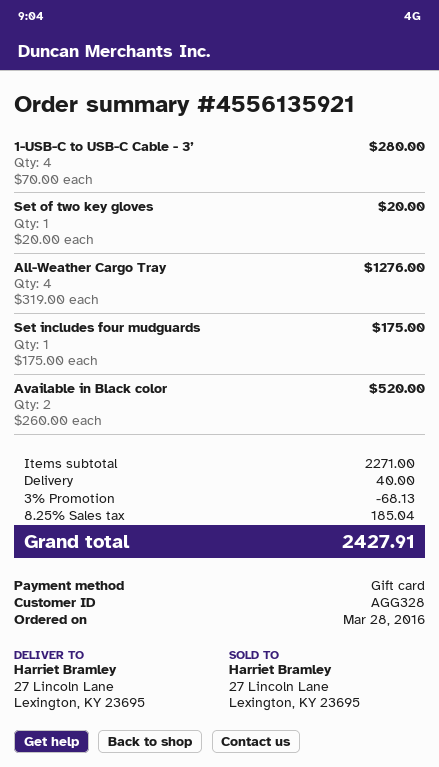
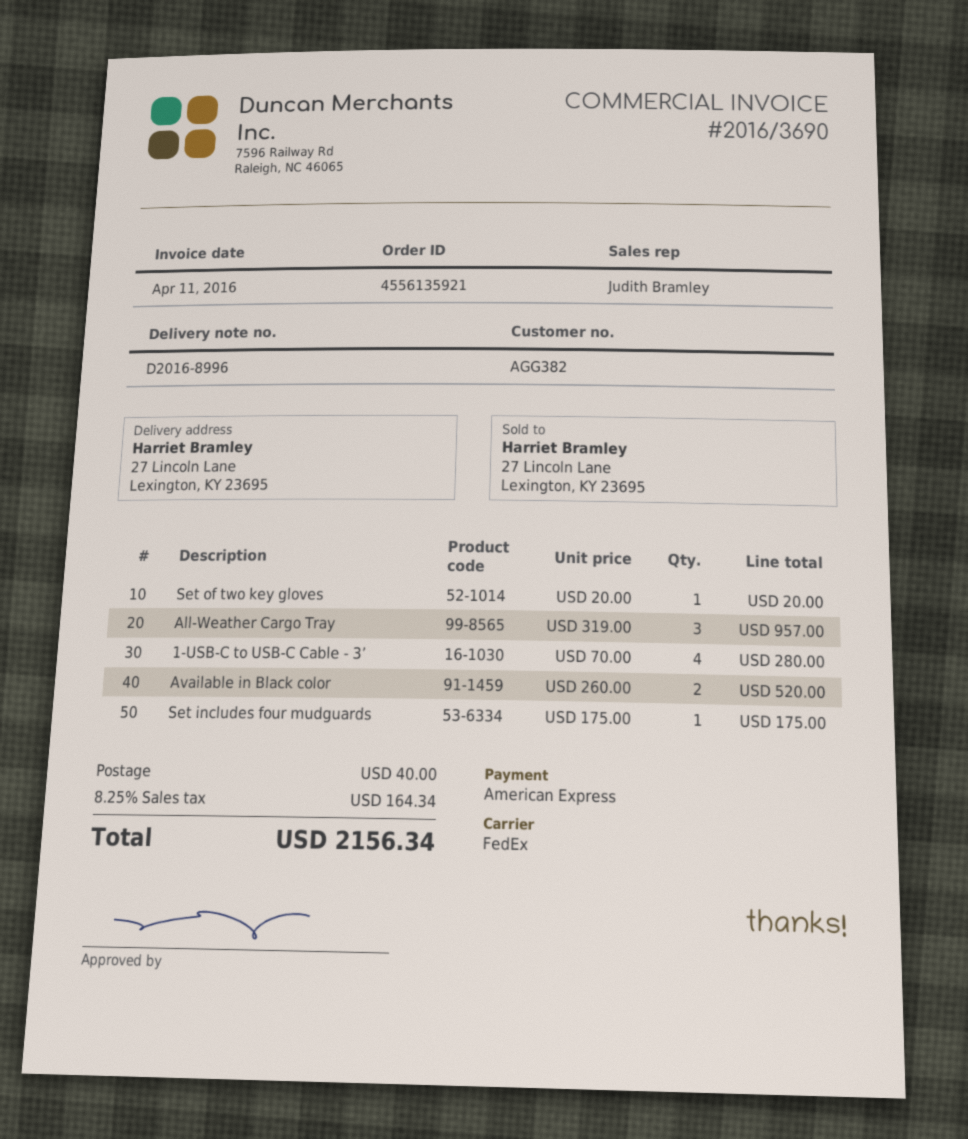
customer number: AGG328 -> AGG382
payment method: gift card -> American Express
All-Weather Cargo Tray: 4 x 319.00 = 1276.00 -> 3 x 319.00 = 957.00
discount: 3% = 68.13 -> none
tax: 8.25% = 185.04 -> 8.25% = 164.34
total: 2427.91 -> 2156.34

